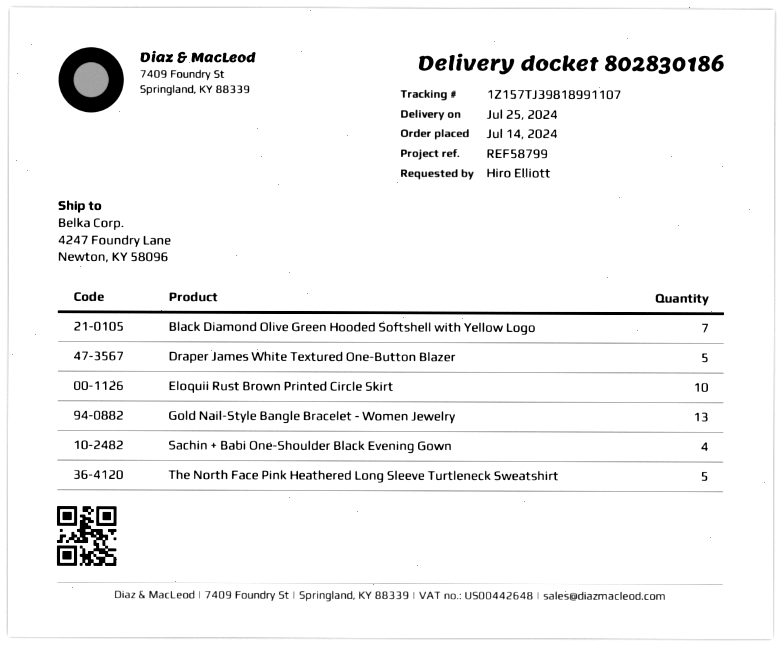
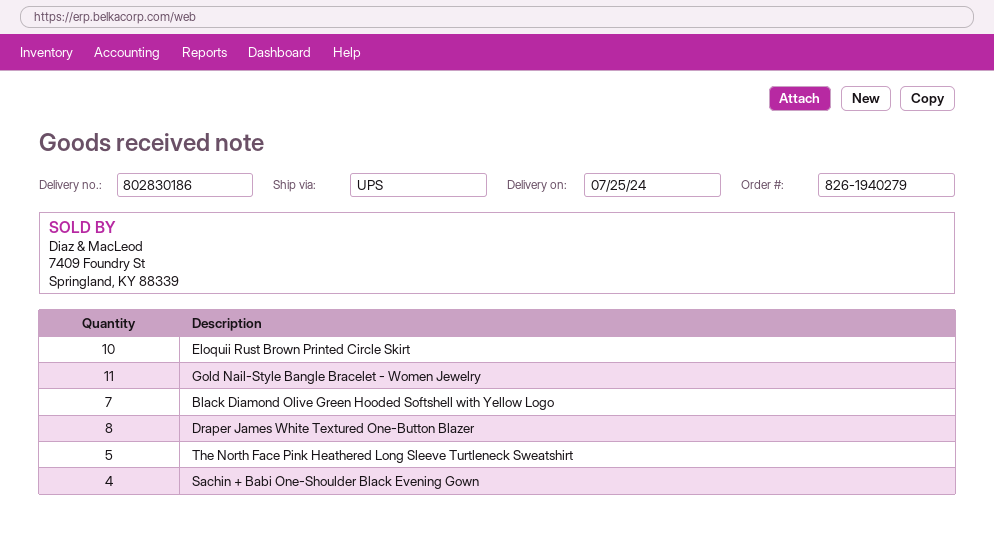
Draper James White Textured One-Button Blazer: 5 -> 8
Gold Nail-Style Bangle Bracelet - Women Jewelry: 13 -> 11

